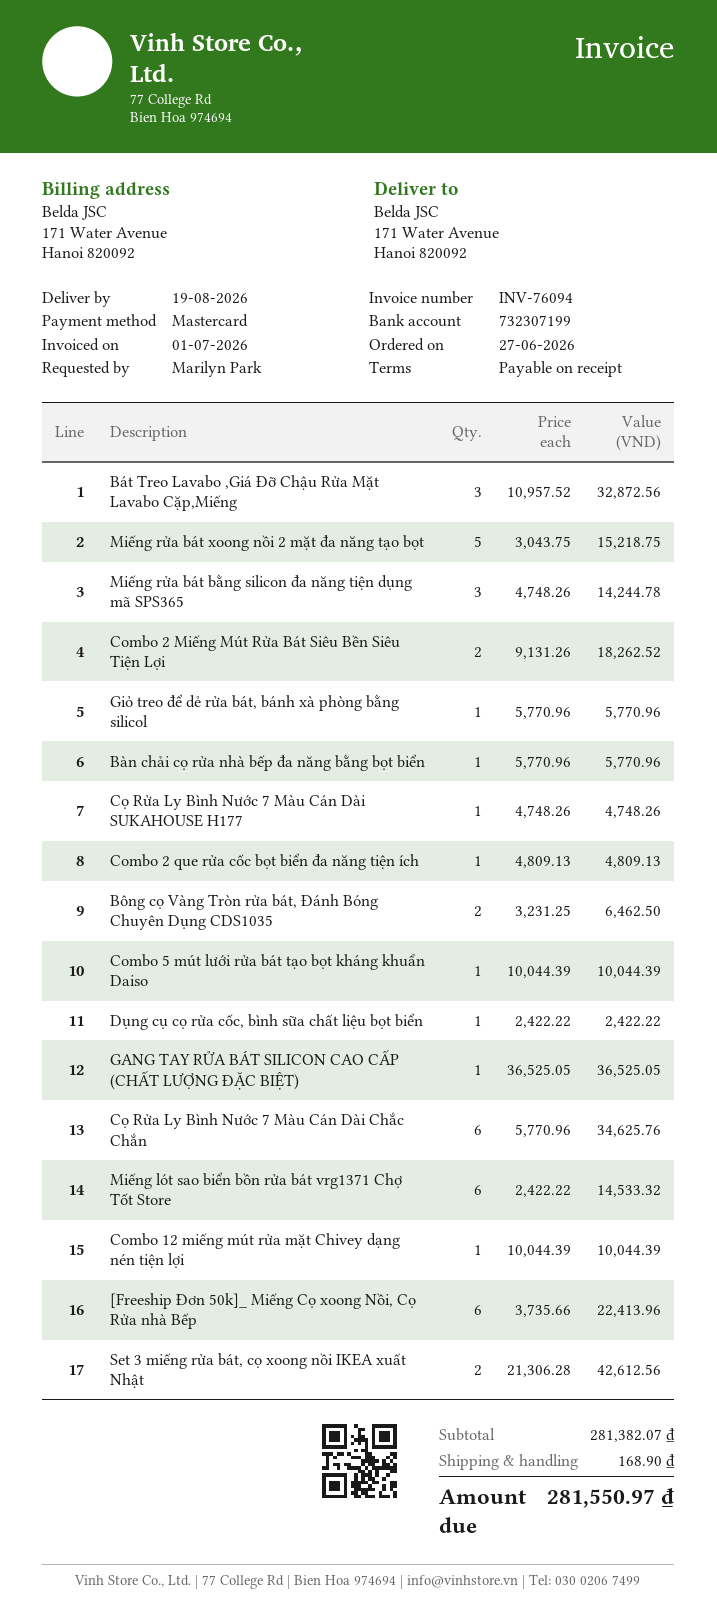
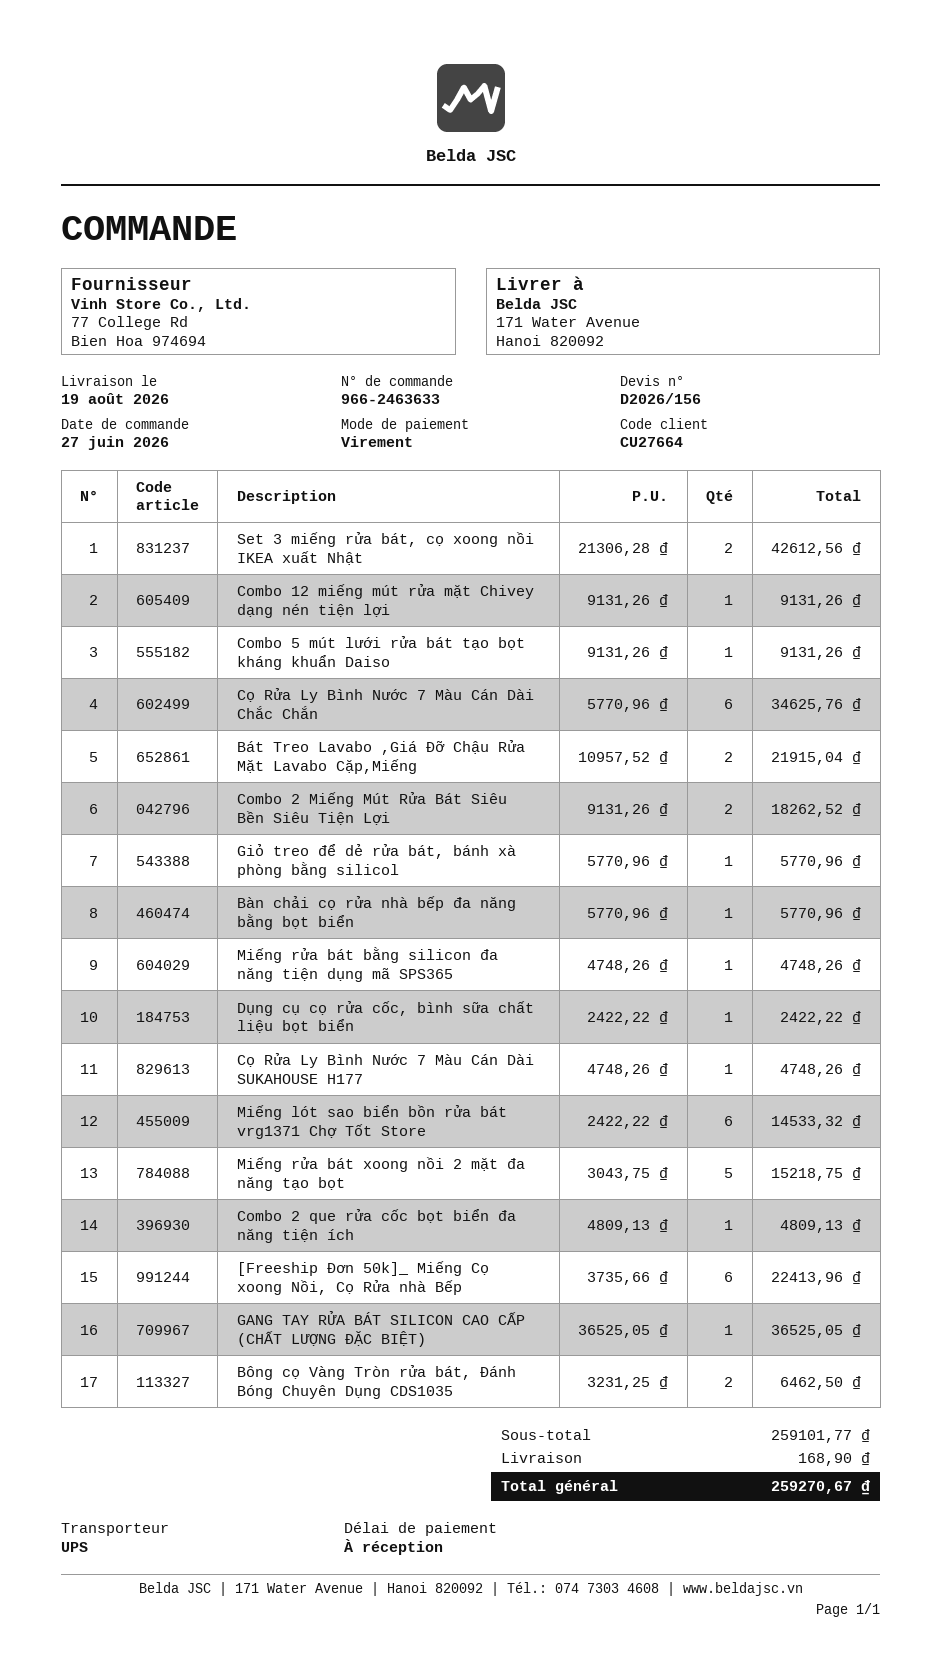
payment method: Mastercard -> bank transfer
Bát Treo Lavabo ,Giá Đỡ Chậu Rửa Mặt Lavabo Cặp,Miếng: 3 x 10957.52 = 32872.56 -> 2 x 10957.52 = 21915.04
Miếng rửa bát bằng silicon đa năng tiện dụng mã SPS365: 3 x 4748.26 = 14244.78 -> 1 x 4748.26 = 4748.26
Combo 5 mút lưới rửa bát tạo bọt kháng khuẩn Daiso: 1 x 10044.39 = 10044.39 -> 1 x 9131.26 = 9131.26
Combo 12 miếng mút rửa mặt Chivey dạng nén tiện lợi: 1 x 10044.39 = 10044.39 -> 1 x 9131.26 = 9131.26
subtotal: 281382.07 -> 259101.77
total: 281550.97 -> 259270.67

